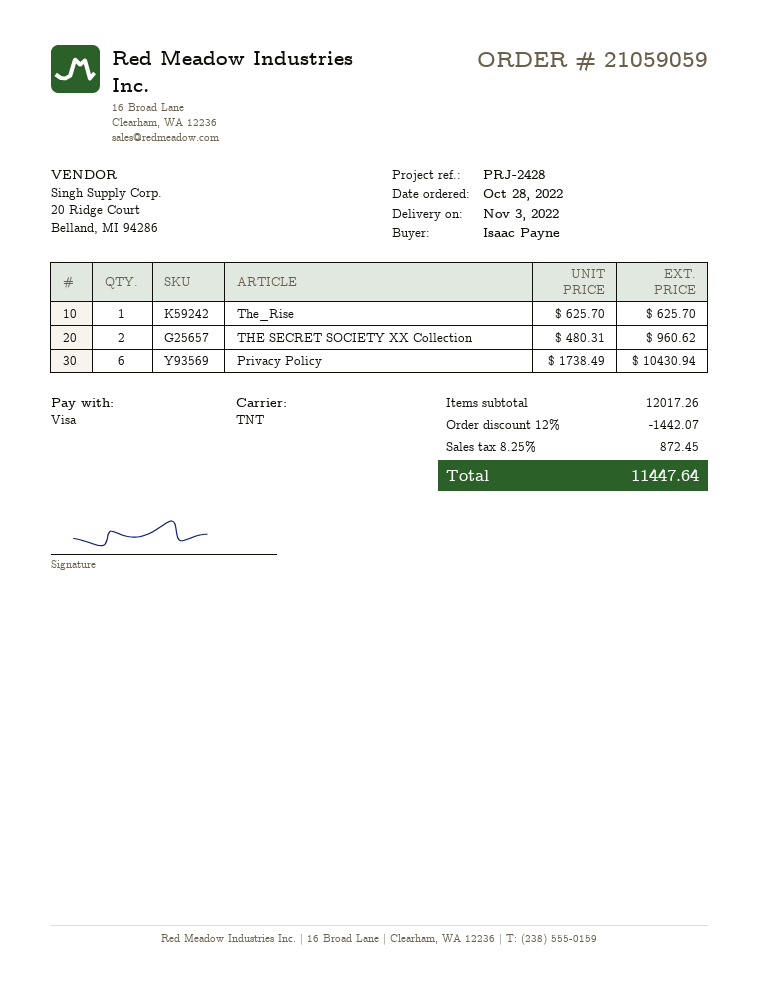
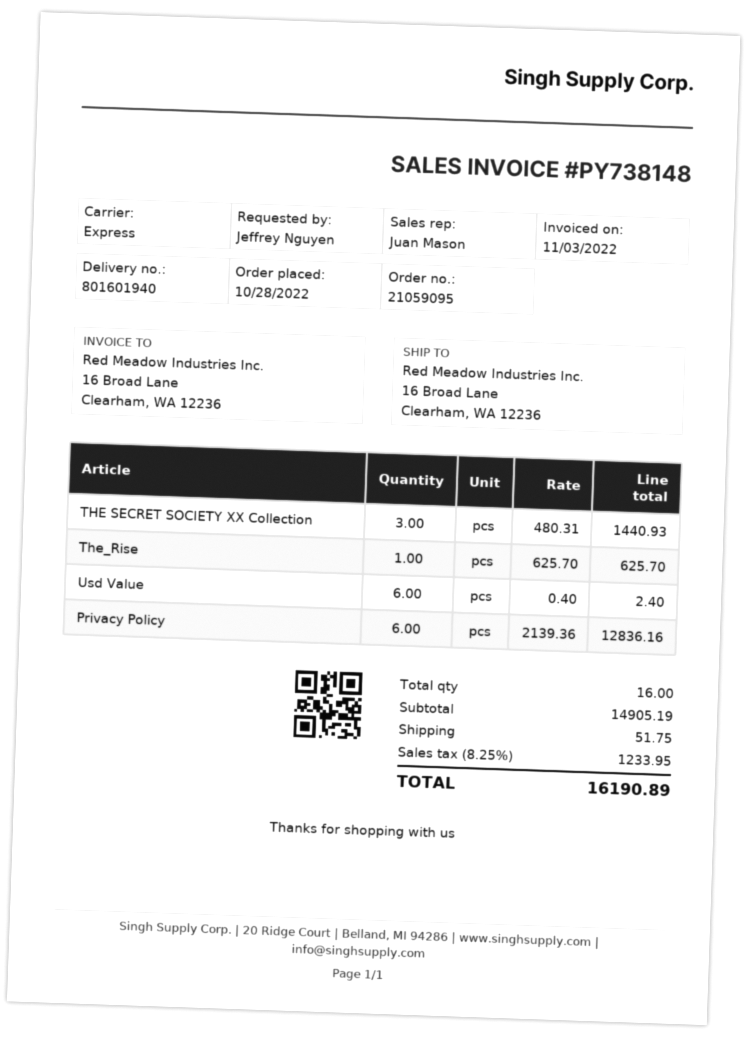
order number: 21059059 -> 21059095
ordered by: Isaac Payne -> Jeffrey Nguyen
shipping method: TNT -> express
THE SECRET SOCIETY XX Collection: 2 x 480.31 = 960.62 -> 3 x 480.31 = 1440.93
Privacy Policy: 6 x 1738.49 = 10430.94 -> 6 x 2139.36 = 12836.16
Usd Value: none -> 6 x 0.40 = 2.40
subtotal: 12017.26 -> 14905.19
discount: 12% = 1442.07 -> none
shipping: none -> 51.75
tax: 8.25% = 872.45 -> 8.25% = 1233.95
total: 11447.64 -> 16190.89

